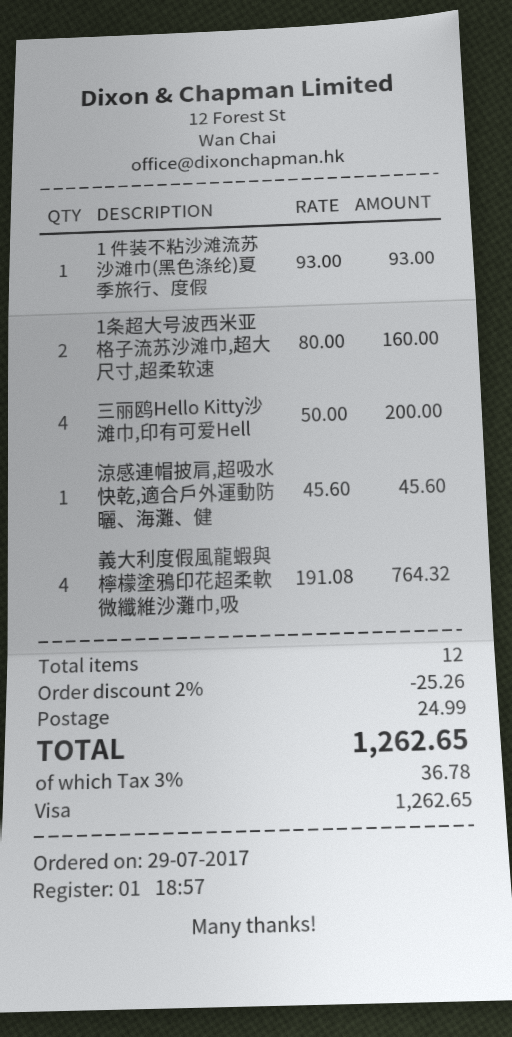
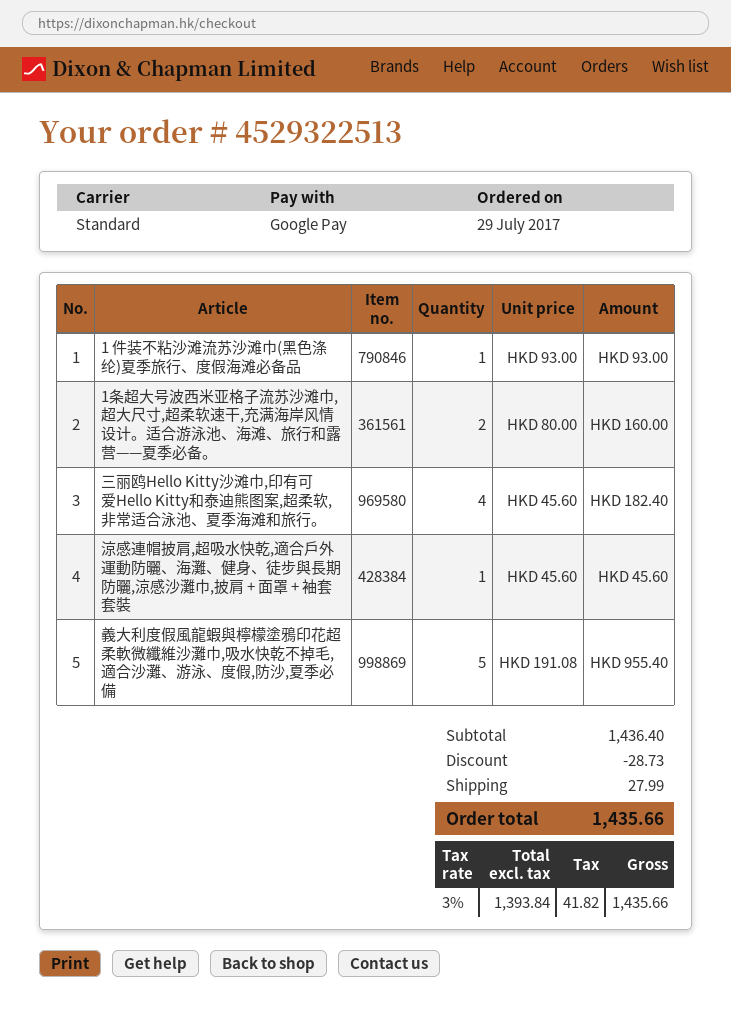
payment method: Visa -> Google Pay
三丽鸥Hello Kitty沙滩巾,印有可爱Hell: 4 x 50.00 = 200.00 -> 4 x 45.60 = 182.40
義大利度假風龍蝦與檸檬塗鴉印花超柔軟微纖維沙灘巾,吸: 4 x 191.08 = 764.32 -> 5 x 191.08 = 955.40
discount: 25.26 -> 28.73
shipping: 24.99 -> 27.99
tax: 3% = 36.78 -> 3% = 41.82
total: 1262.65 -> 1435.66

